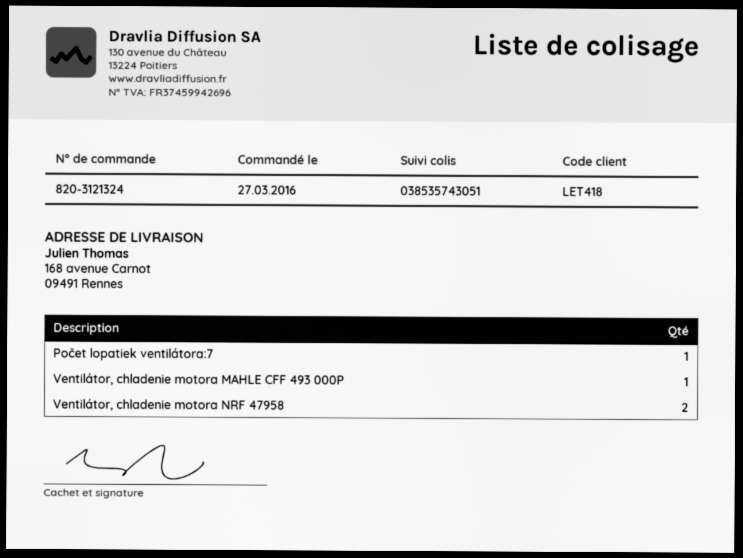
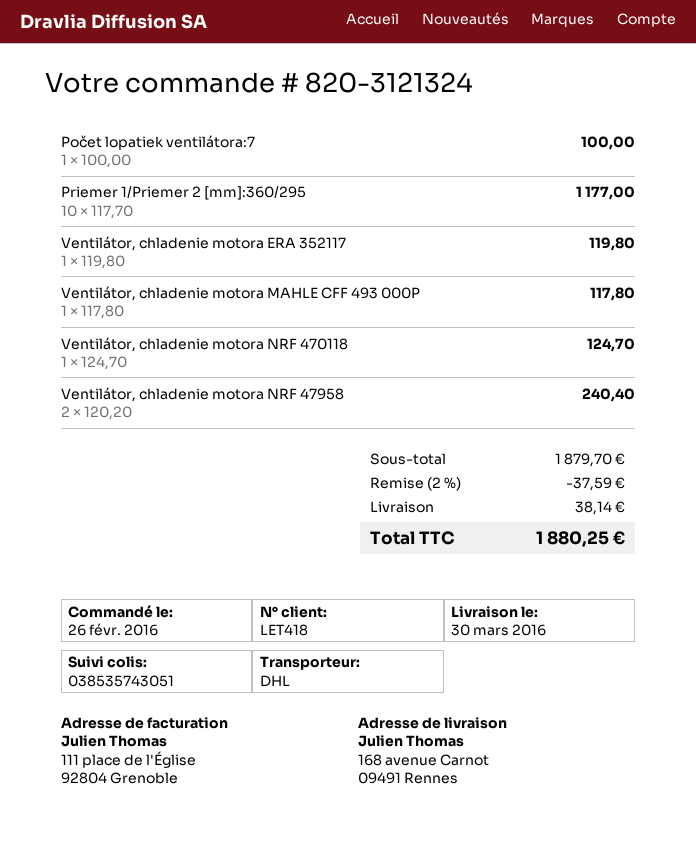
order date: 2016-03-27 -> 2016-02-26
Priemer 1/Priemer 2 [mm]:360/295: none -> 10
Ventilátor, chladenie motora ERA 352117: none -> 1
Ventilátor, chladenie motora NRF 470118: none -> 1

